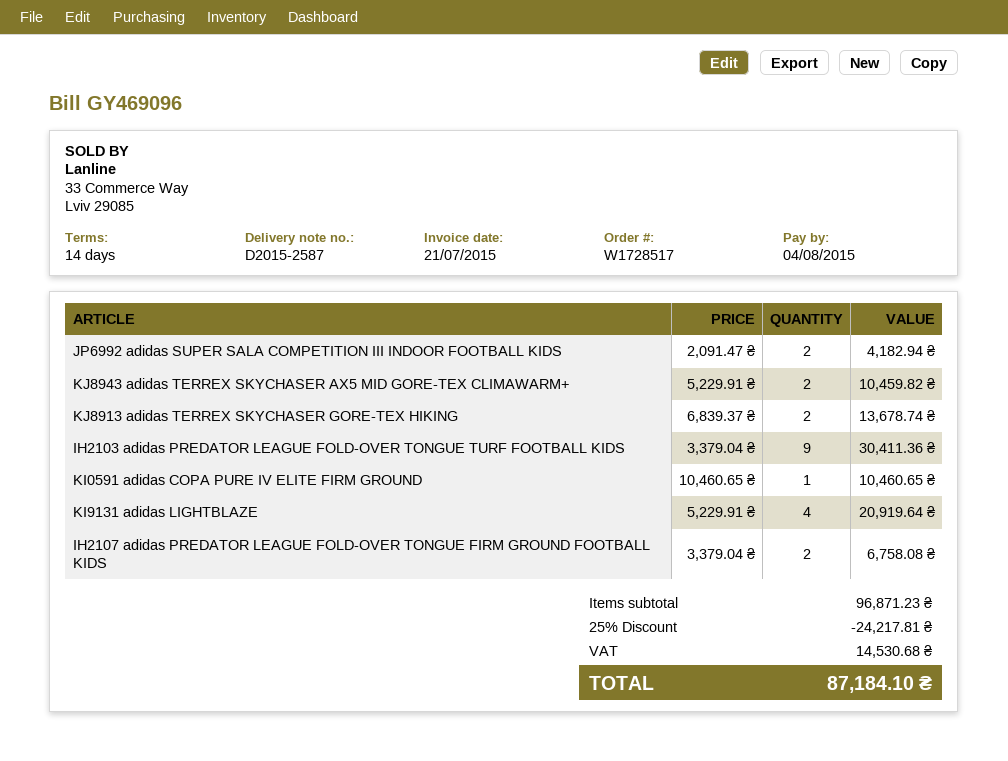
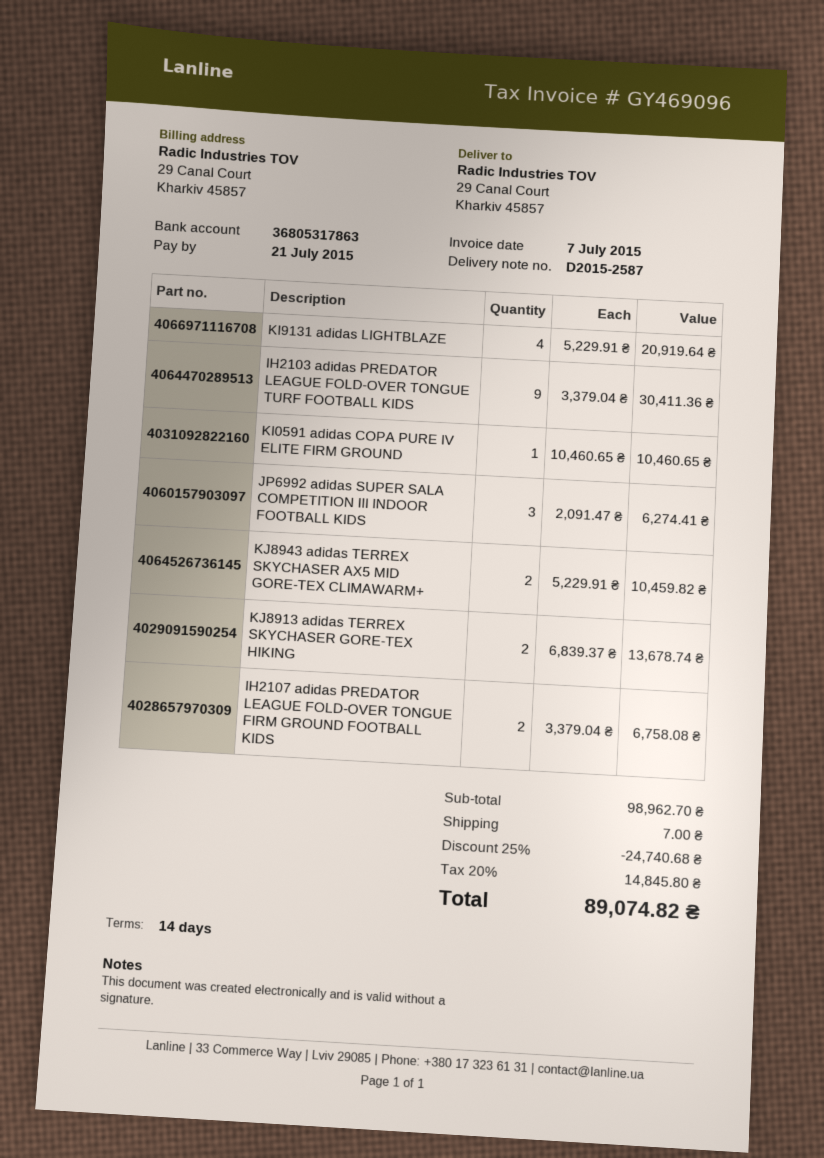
invoice date: 2015-07-21 -> 2015-07-07
due date: 2015-08-04 -> 2015-07-21
JP6992 adidas SUPER SALA COMPETITION III INDOOR FOOTBALL KIDS: 2 x 2091.47 = 4182.94 -> 3 x 2091.47 = 6274.41
subtotal: 96871.23 -> 98962.70
discount: 25% = 24217.81 -> 25% = 24740.68
shipping: none -> 7.00
tax: 14530.68 -> 14845.80
total: 87184.10 -> 89074.82

